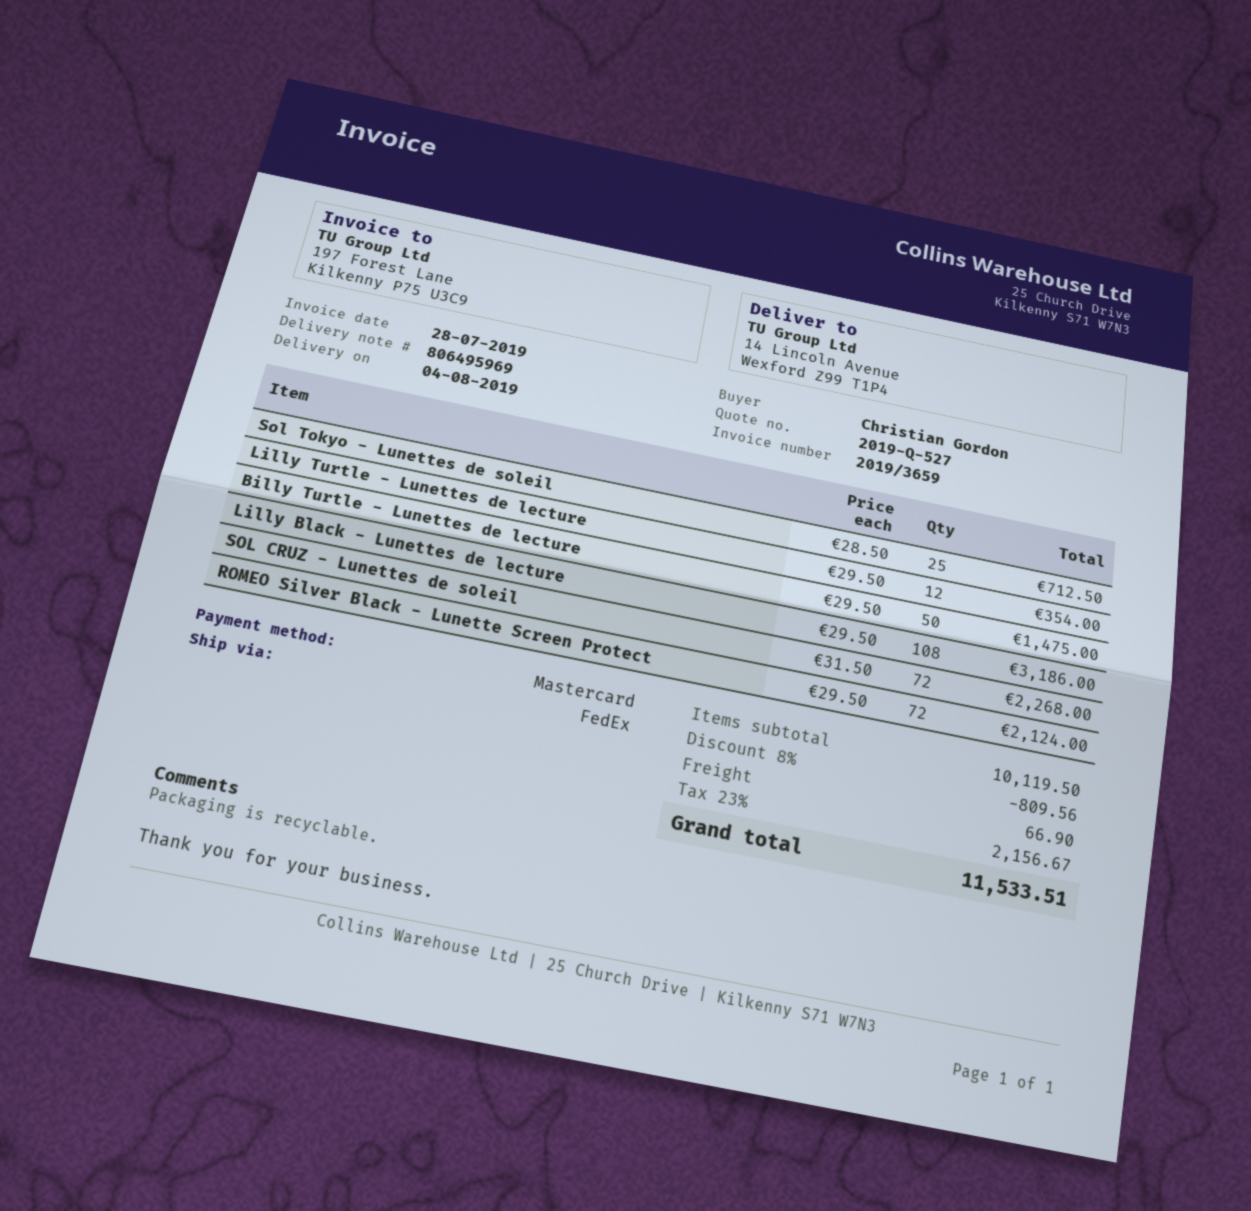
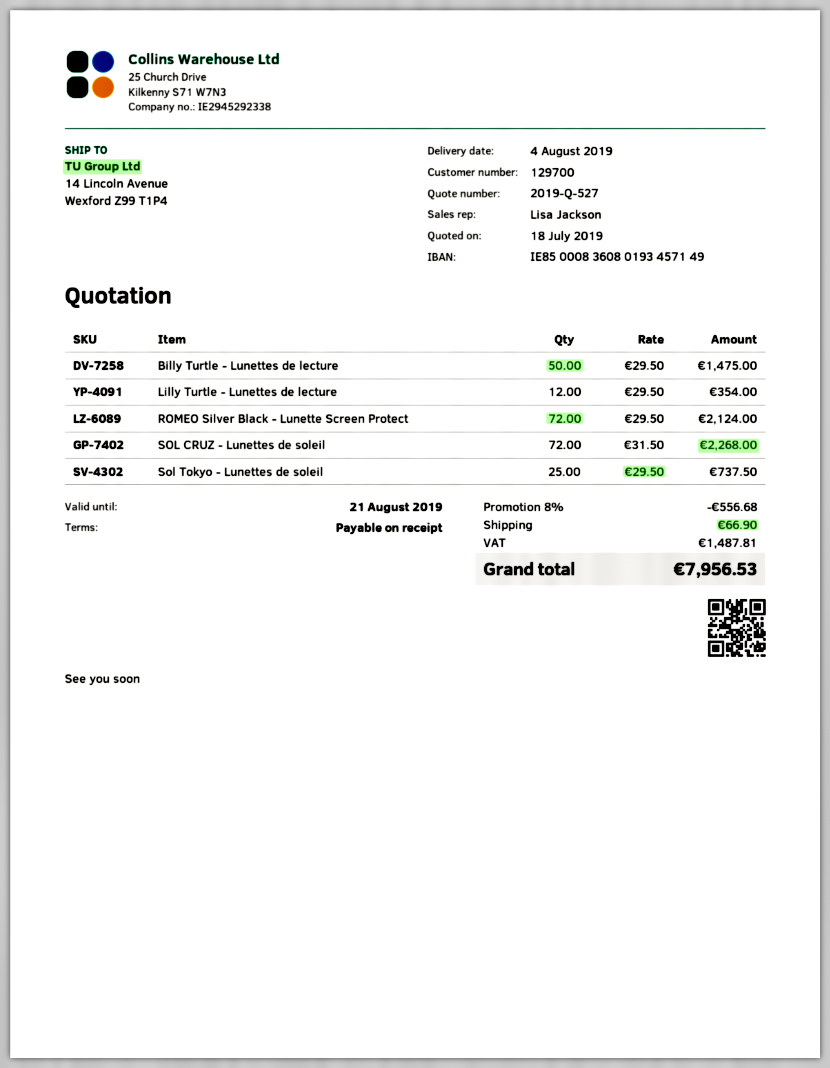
Sol Tokyo - Lunettes de soleil: 25 x 28.50 = 712.50 -> 25 x 29.50 = 737.50
Lilly Black - Lunettes de lecture: 108 x 29.50 = 3186.00 -> none
discount: 8% = 809.56 -> 8% = 556.68
tax: 2156.67 -> 1487.81
total: 11533.51 -> 7956.53

